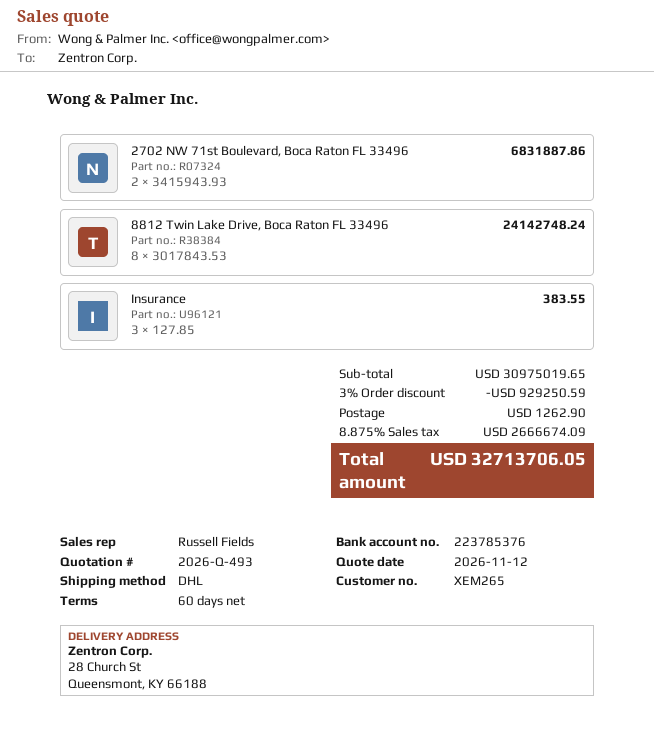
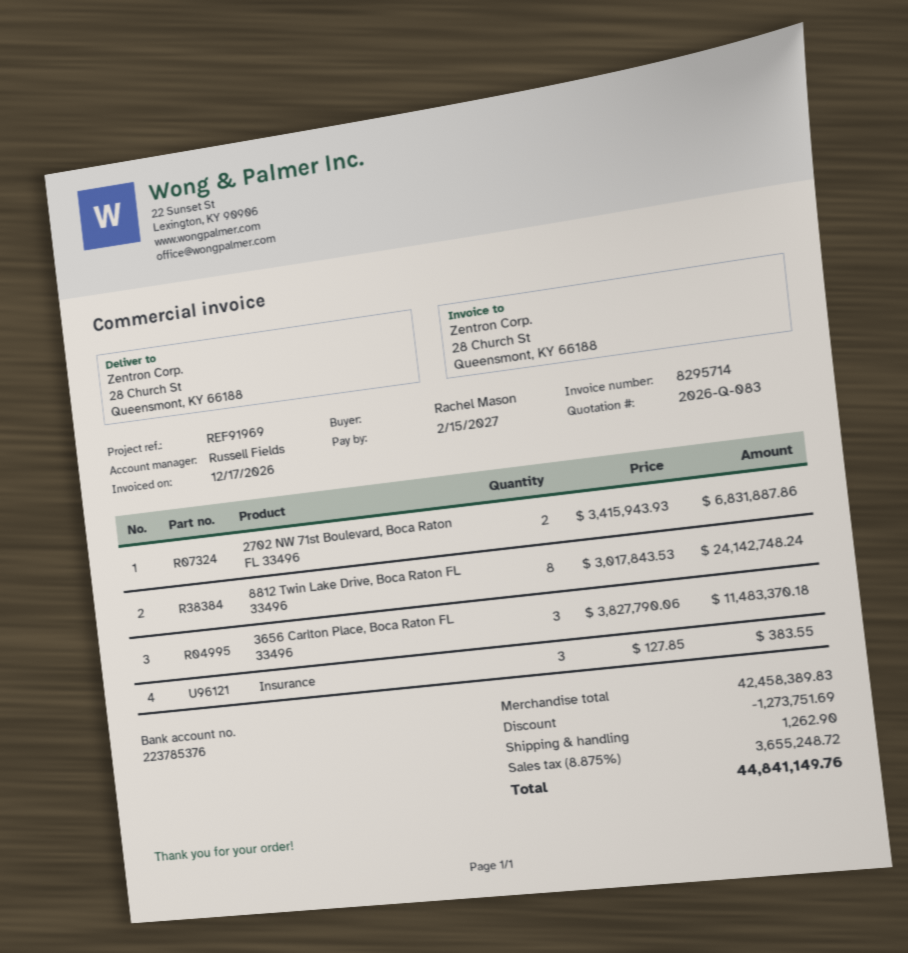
quote number: 2026-Q-493 -> 2026-Q-083
3656 Carlton Place, Boca Raton FL 33496: none -> 3 x 3827790.06 = 11483370.18
subtotal: 30975019.65 -> 42458389.83
discount: 929250.59 -> 1273751.69
tax: 8.875% = 2666674.09 -> 8.875% = 3655248.72
total: 32713706.05 -> 44841149.76

